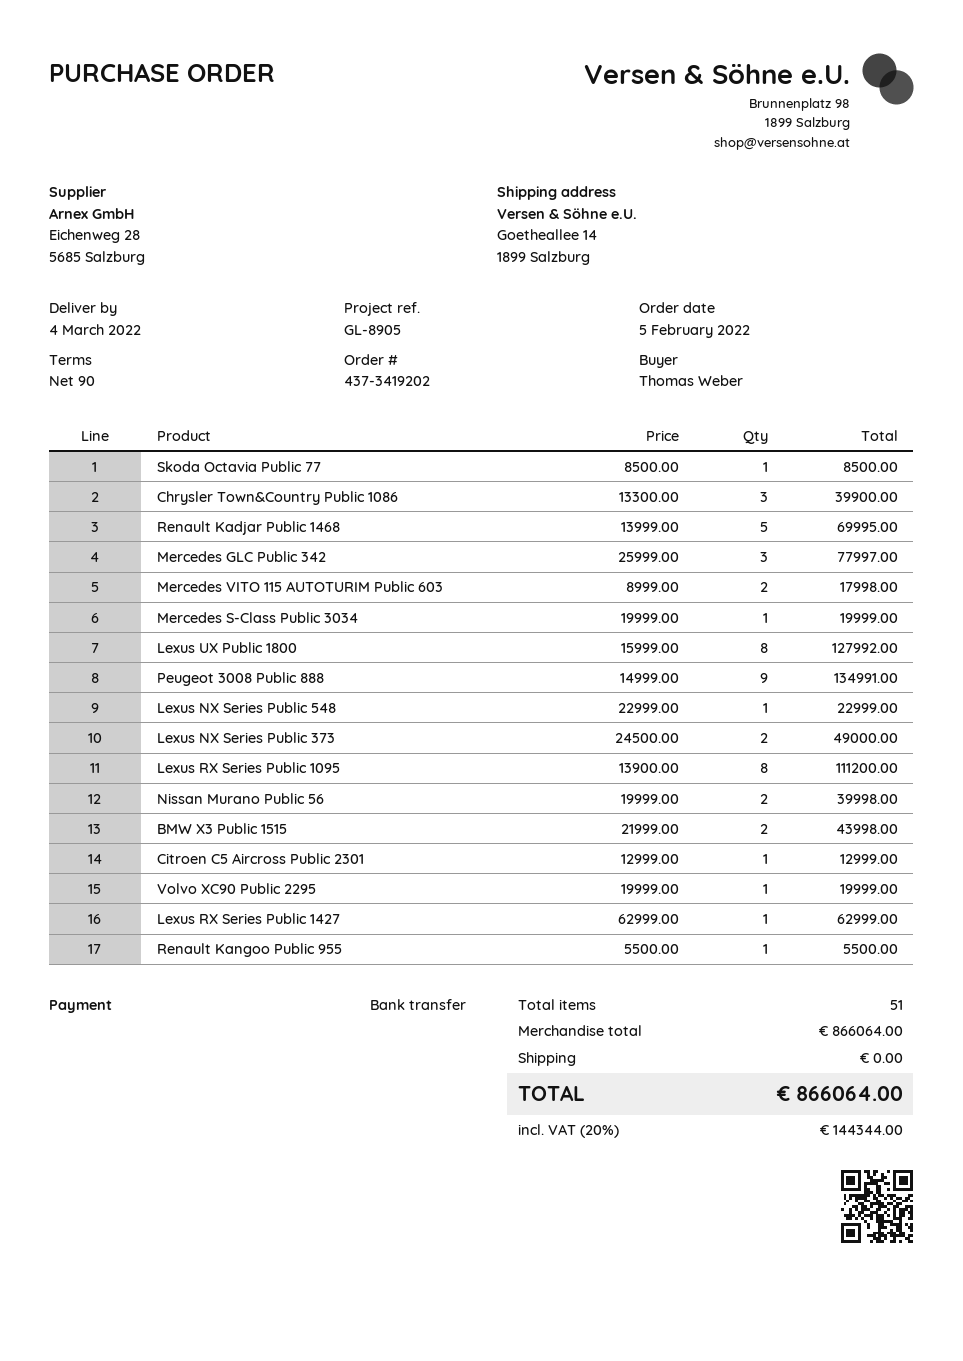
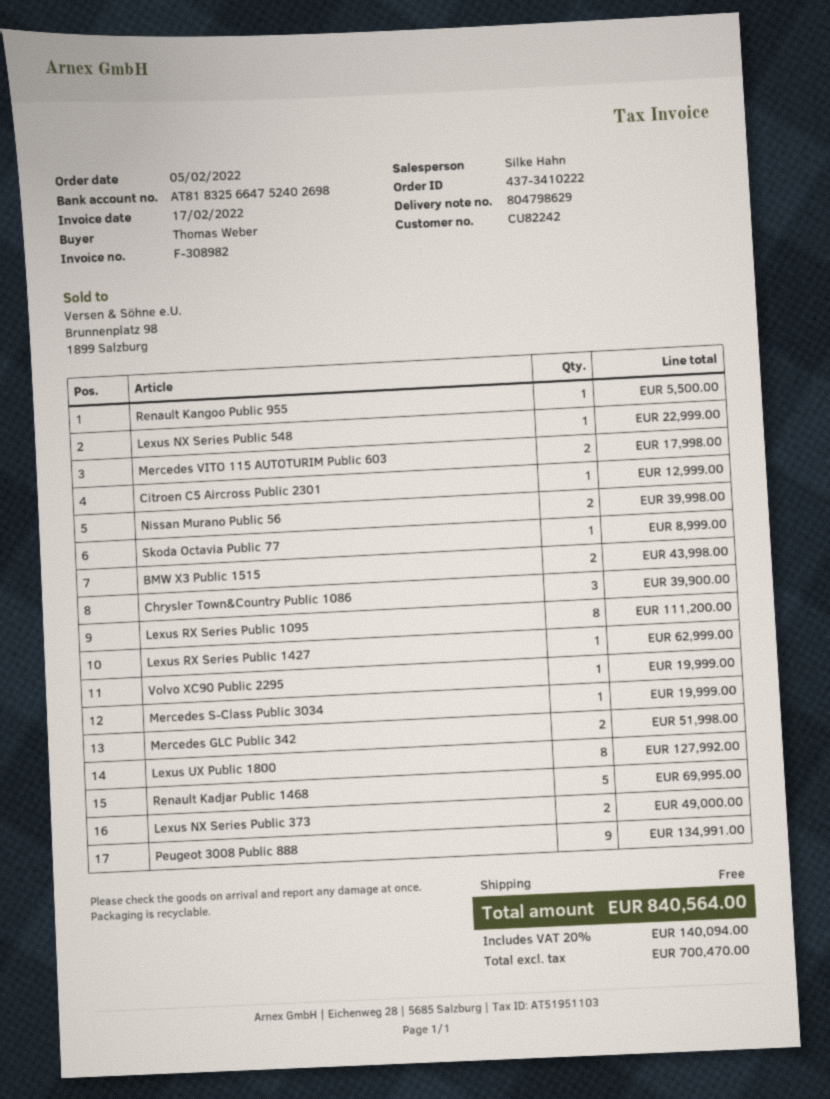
order number: 437-3419202 -> 437-3410222
Skoda Octavia Public 77: 1 for 8500.00 -> 1 for 8999.00
Mercedes GLC Public 342: 3 for 77997.00 -> 2 for 51998.00
tax: 20% = 144344.00 -> 20% = 140094.00
total: 866064.00 -> 840564.00

